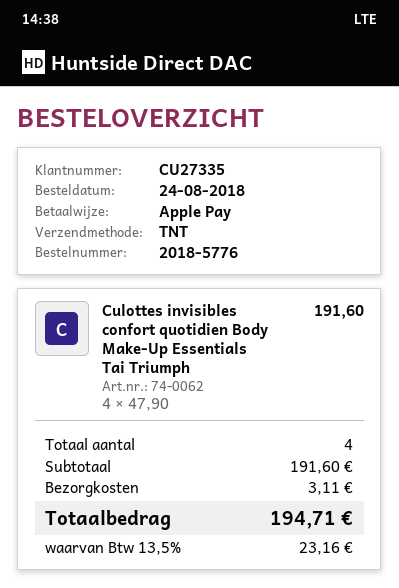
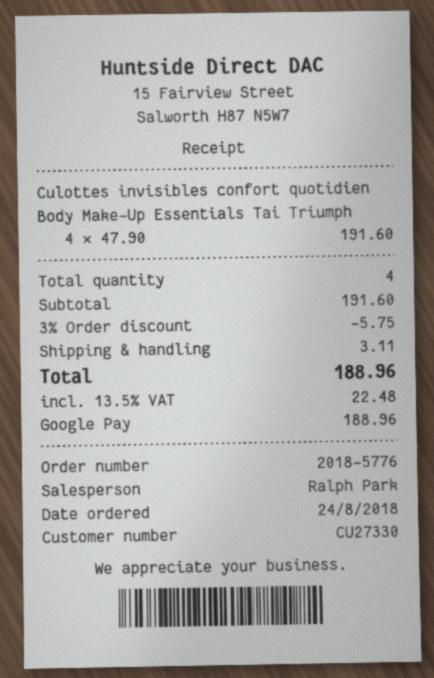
customer number: CU27335 -> CU27330
payment method: Apple Pay -> Google Pay
discount: none -> 3% = 5.75
tax: 13.5% = 23.16 -> 13.5% = 22.48
total: 194.71 -> 188.96

